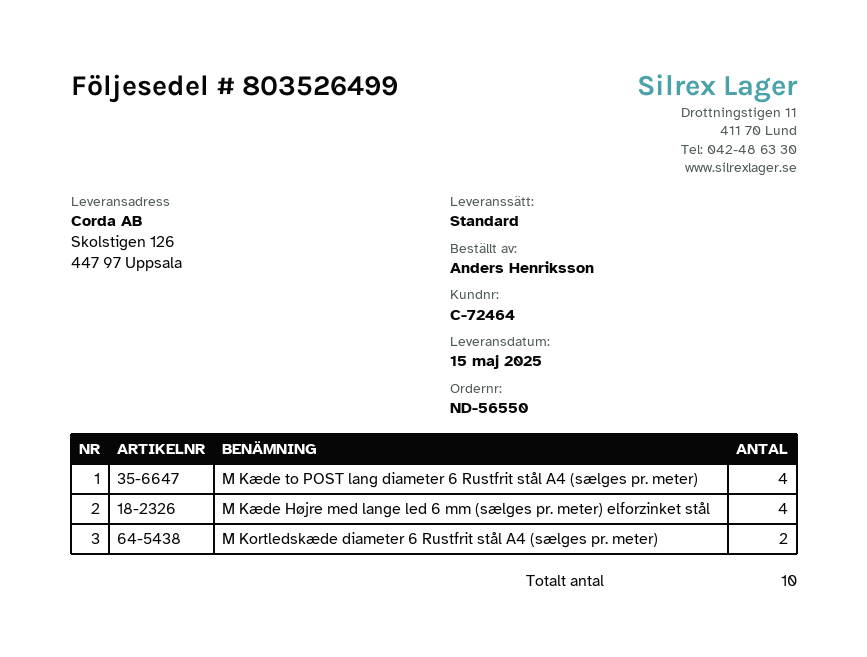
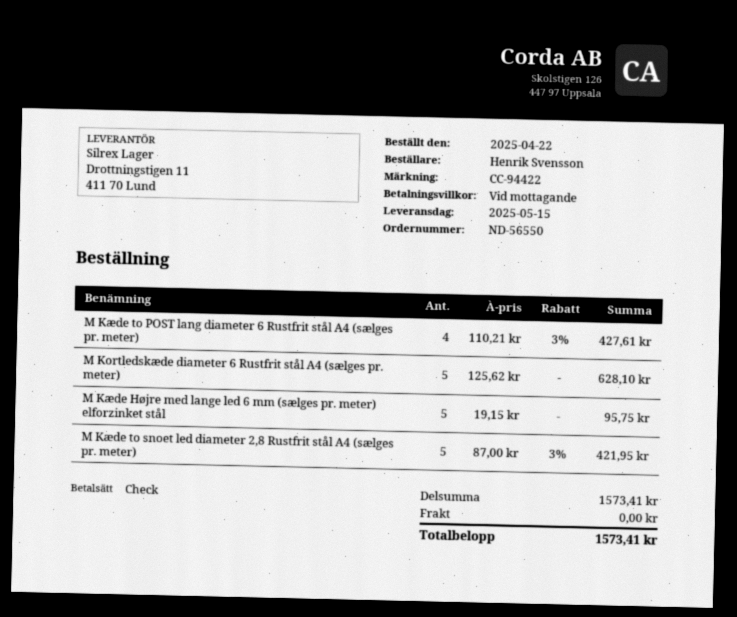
ordered by: Anders Henriksson -> Henrik Svensson
M Kæde Højre med lange led 6 mm (sælges pr. meter) elforzinket stål: 4 -> 5
M Kortledskæde diameter 6 Rustfrit stål A4 (sælges pr. meter): 2 -> 5
M Kæde to snoet led diameter 2,8 Rustfrit stål A4 (sælges pr. meter): none -> 5

